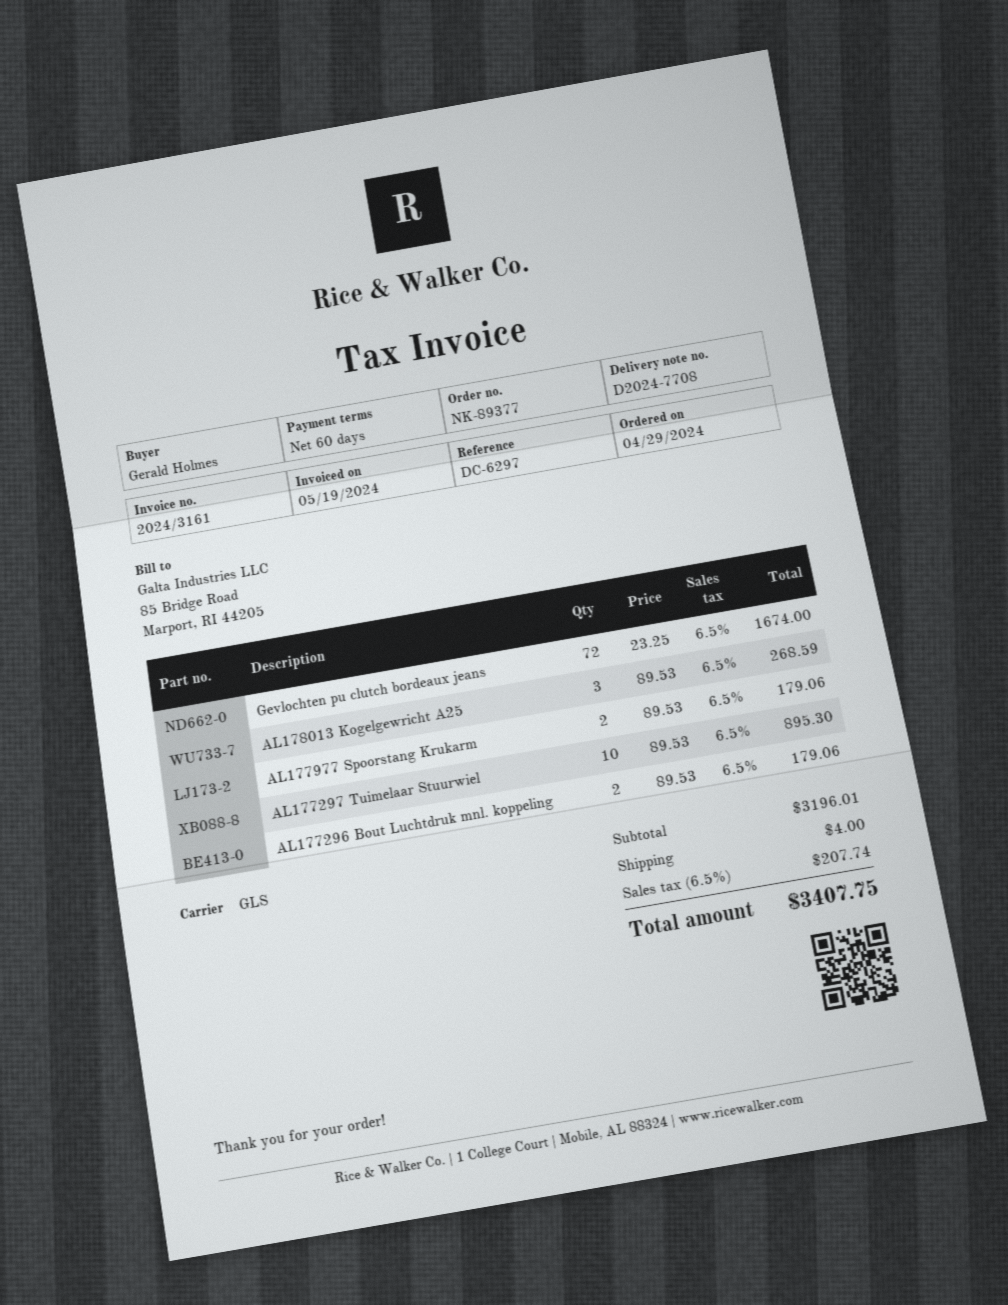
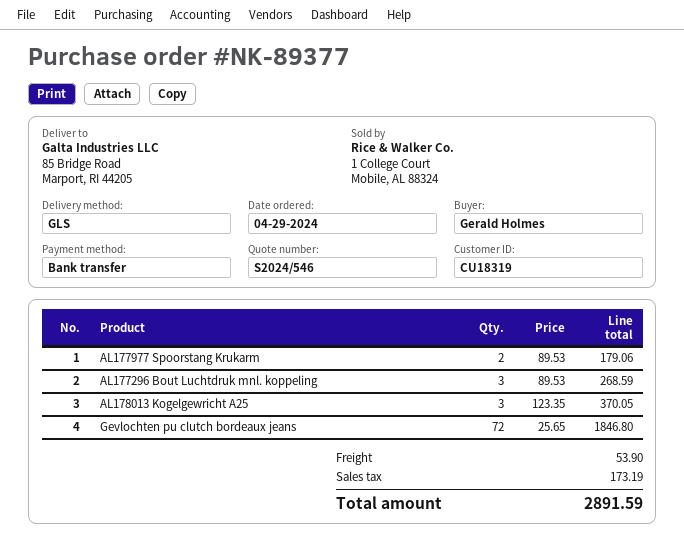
Gevlochten pu clutch bordeaux jeans: 72 x 23.25 = 1674.00 -> 72 x 25.65 = 1846.80
AL178013 Kogelgewricht A25: 3 x 89.53 = 268.59 -> 3 x 123.35 = 370.05
AL177297 Tuimelaar Stuurwiel: 10 x 89.53 = 895.30 -> none
AL177296 Bout Luchtdruk mnl. koppeling: 2 x 89.53 = 179.06 -> 3 x 89.53 = 268.59
shipping: 4.00 -> 53.90
tax: 207.74 -> 173.19
total: 3407.75 -> 2891.59

